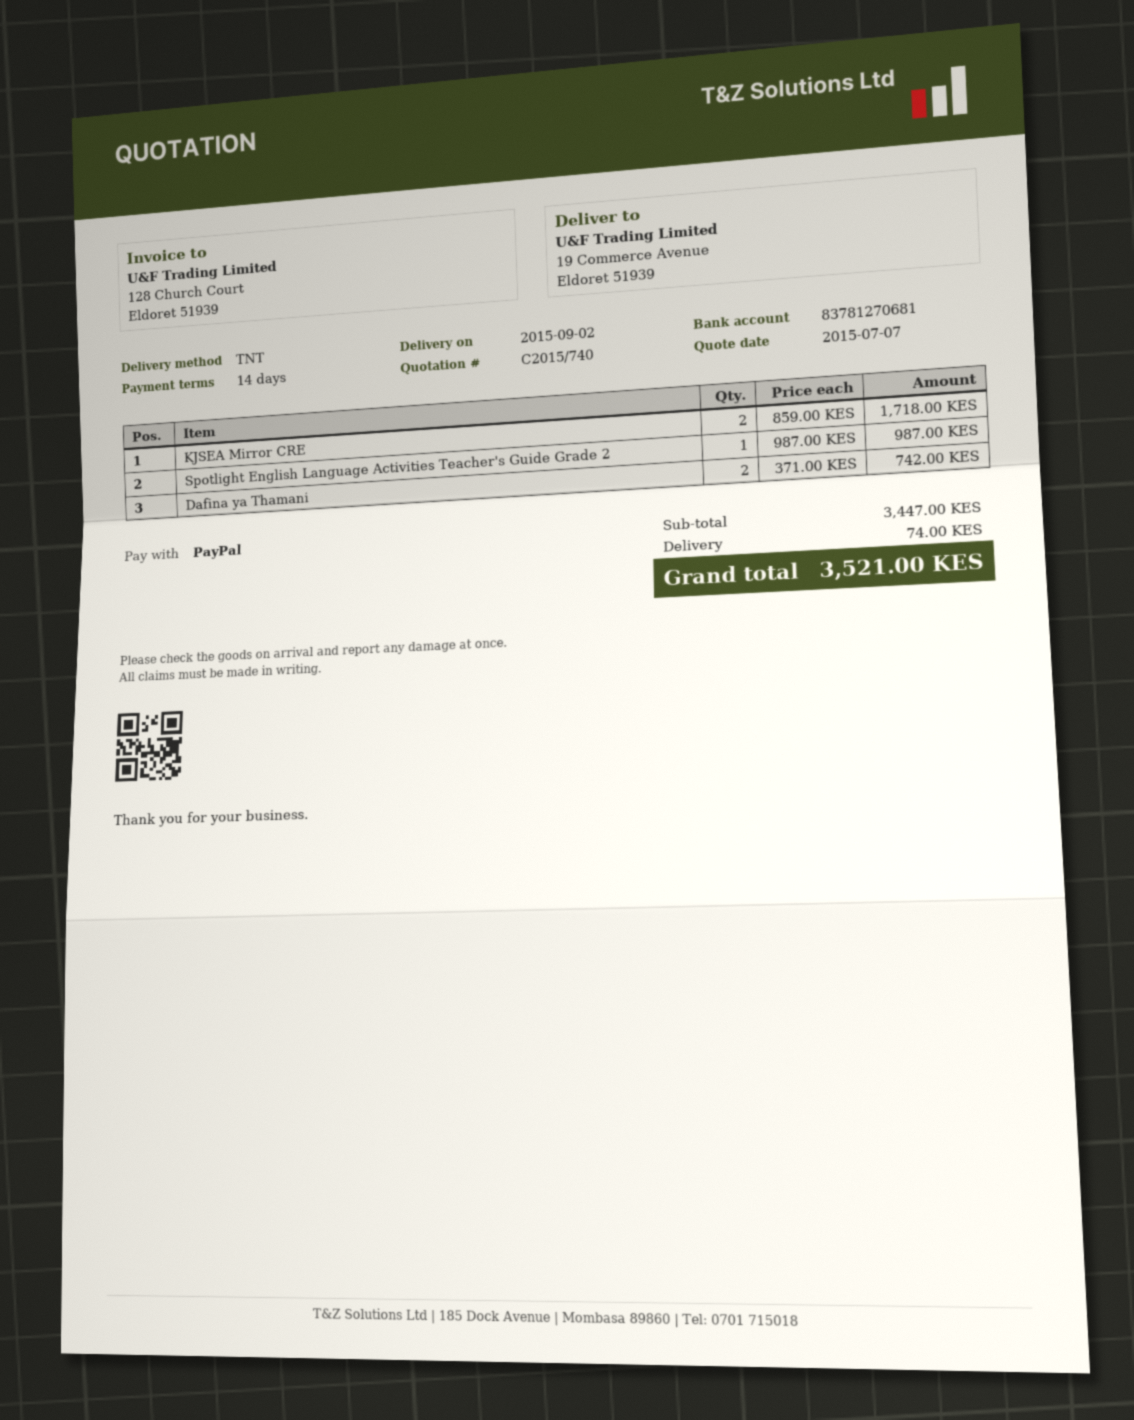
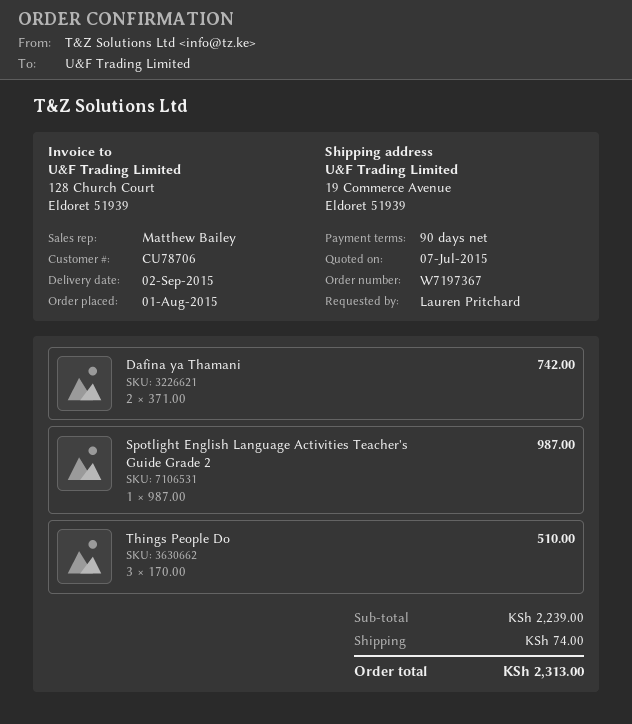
payment terms: 14 days -> 90 days
KJSEA Mirror CRE: 2 x 859.00 = 1718.00 -> none
Things People Do: none -> 3 x 170.00 = 510.00
subtotal: 3447.00 -> 2239.00
total: 3521.00 -> 2313.00

